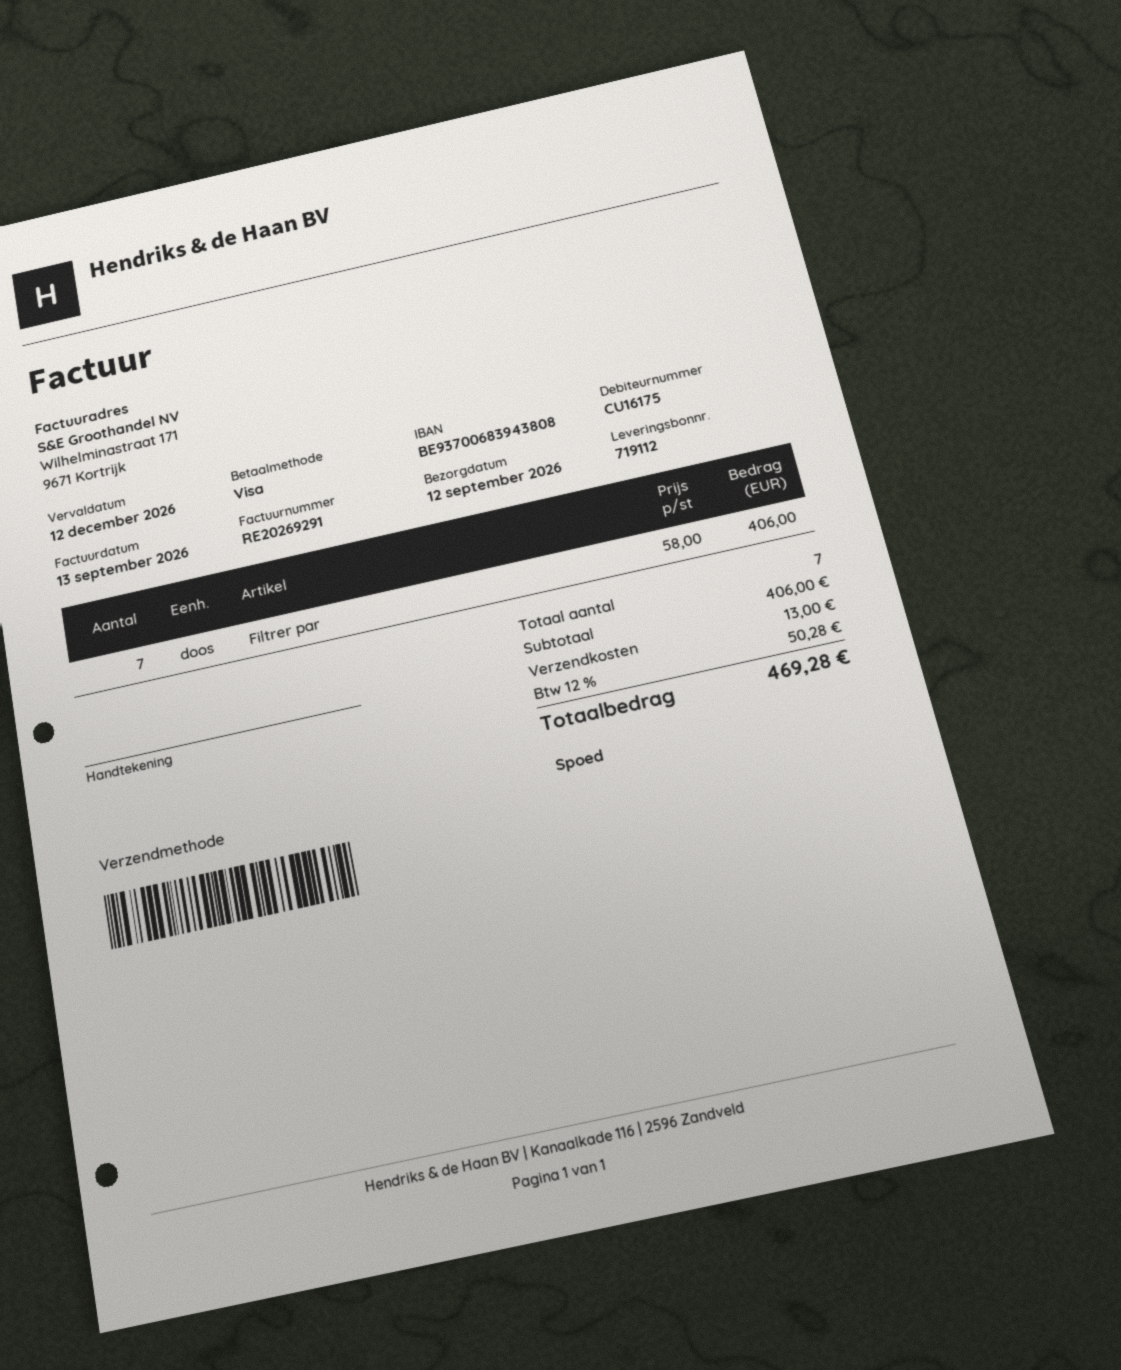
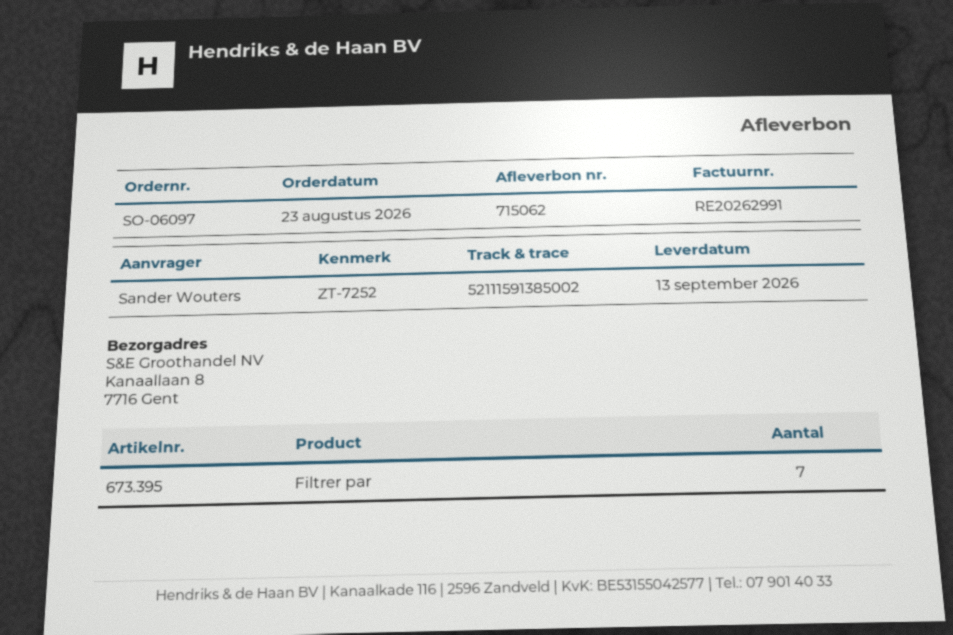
delivery note number: 719112 -> 715062
delivery date: 2026-09-12 -> 2026-09-13
invoice number: RE20269291 -> RE20262991

